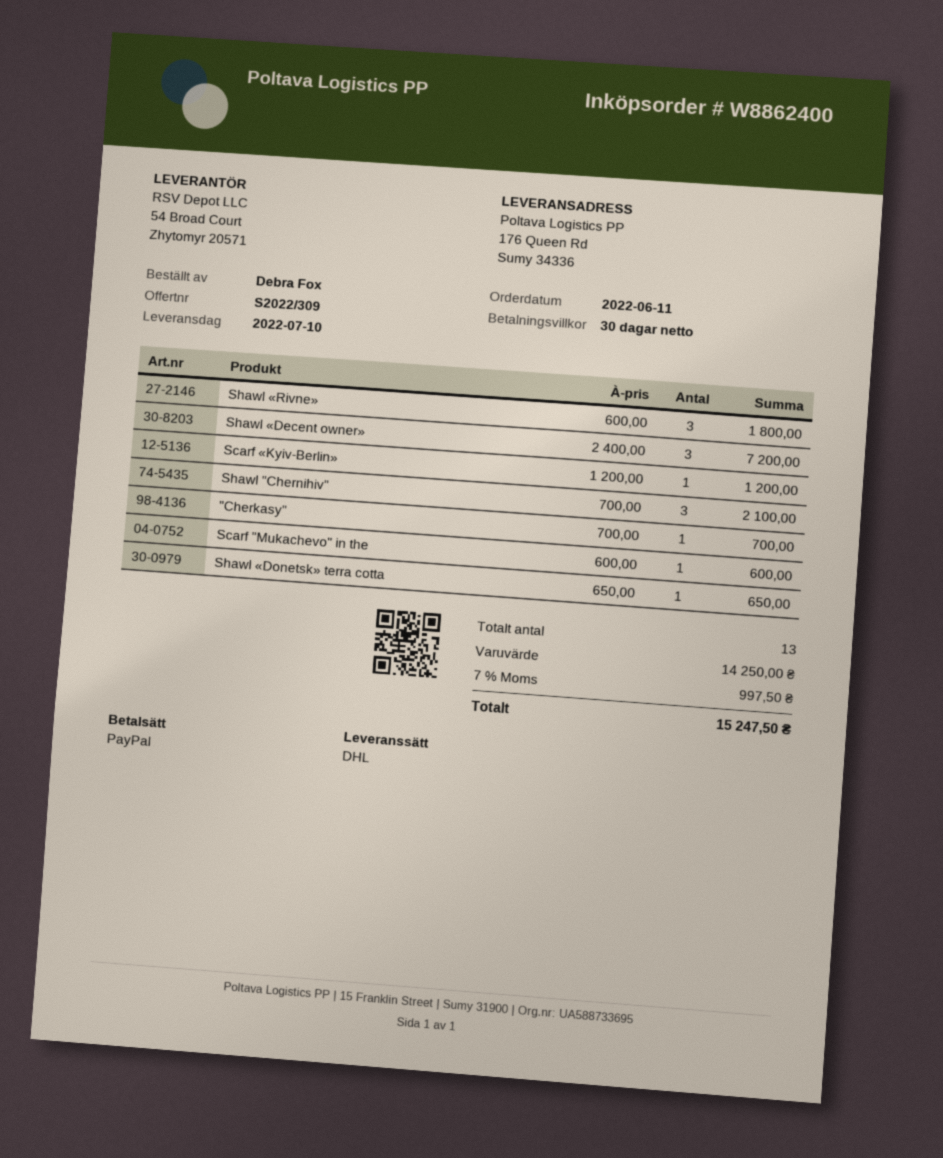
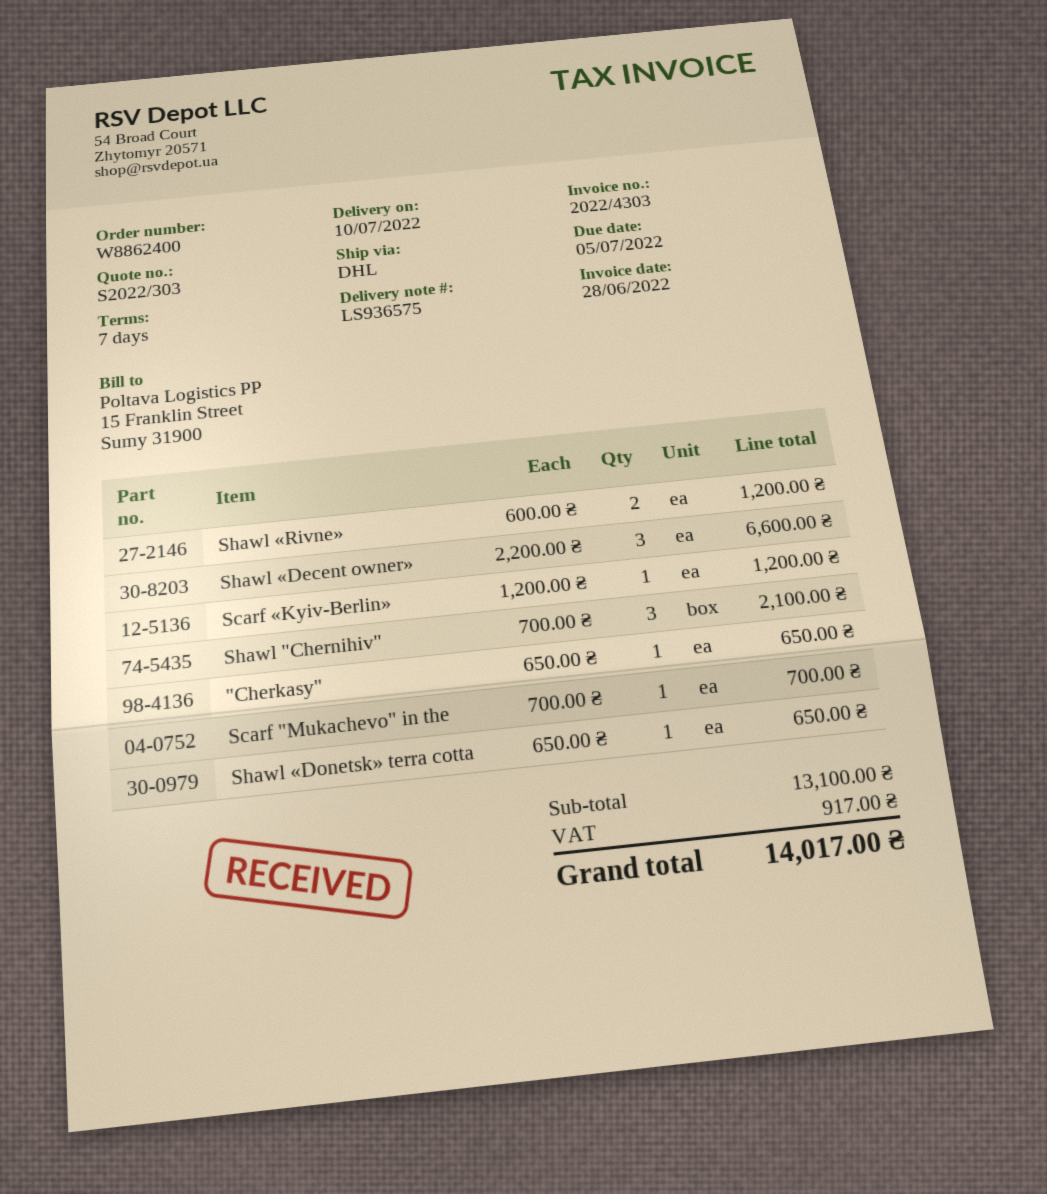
quote number: S2022/309 -> S2022/303
payment terms: 30 days -> 7 days
Shawl «Rivne»: 3 x 600.00 = 1800.00 -> 2 x 600.00 = 1200.00
Shawl «Decent owner»: 3 x 2400.00 = 7200.00 -> 3 x 2200.00 = 6600.00
"Cherkasy": 1 x 700.00 = 700.00 -> 1 x 650.00 = 650.00
Scarf "Mukachevo" in the: 1 x 600.00 = 600.00 -> 1 x 700.00 = 700.00
subtotal: 14250.00 -> 13100.00
tax: 997.50 -> 917.00
total: 15247.50 -> 14017.00

